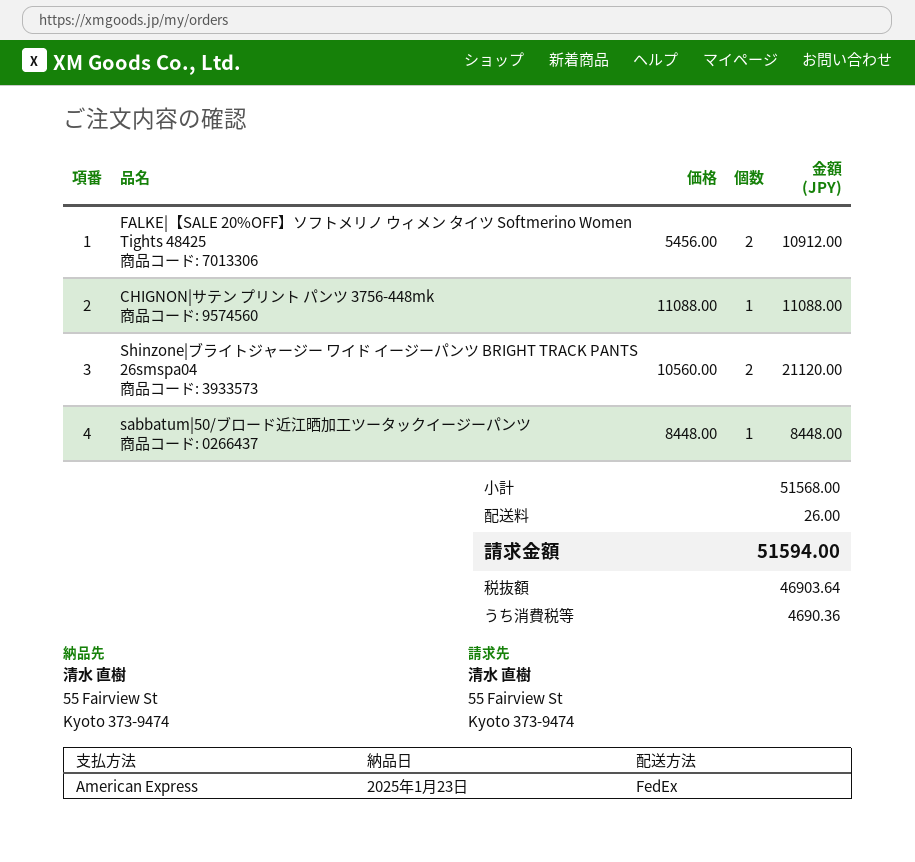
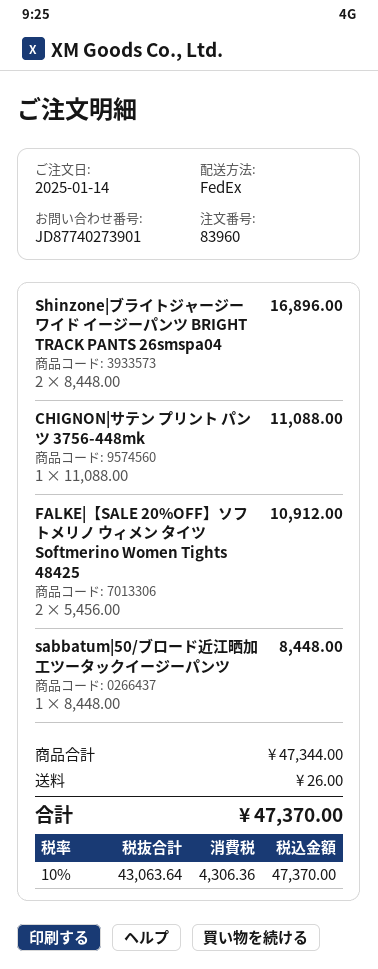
Shinzone|ブライトジャージー ワイド イージーパンツ BRIGHT TRACK PANTS 26smspa04: 2 x 10560.00 = 21120.00 -> 2 x 8448.00 = 16896.00
subtotal: 51568.00 -> 47344.00
net: 46903.64 -> 43063.64
tax: 4690.36 -> 4306.36
total: 51594.00 -> 47370.00

